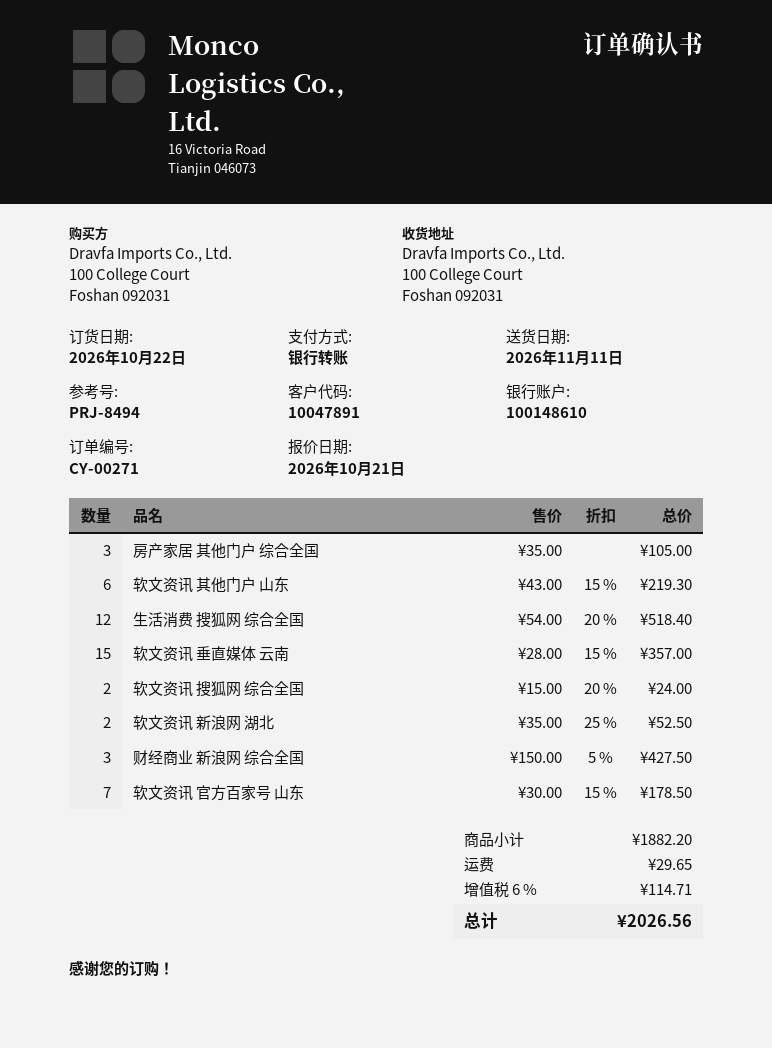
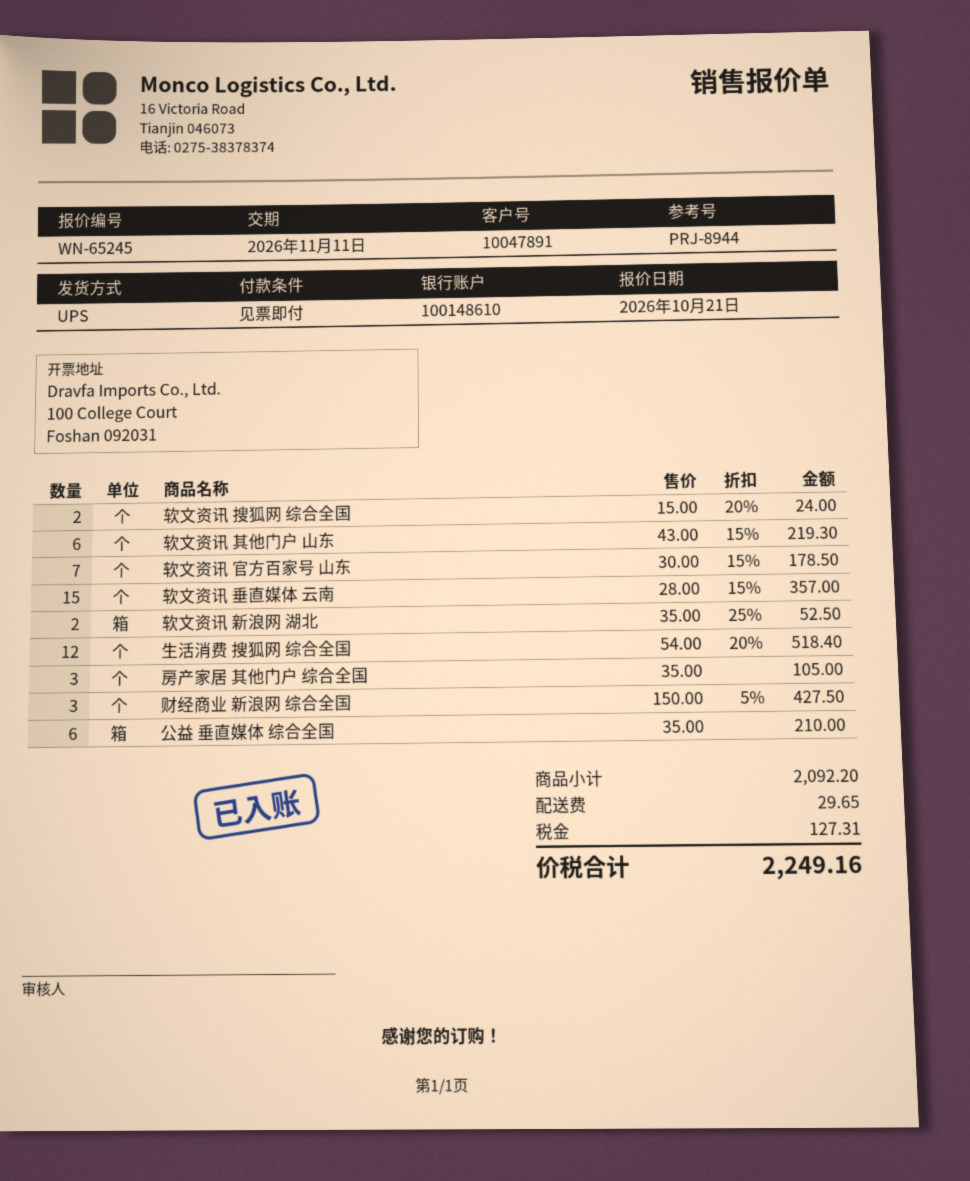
reference: PRJ-8494 -> PRJ-8944
公益 垂直媒体 综合全国: none -> 6 x 35.00 = 210.00
subtotal: 1882.20 -> 2092.20
tax: 114.71 -> 127.31
total: 2026.56 -> 2249.16

